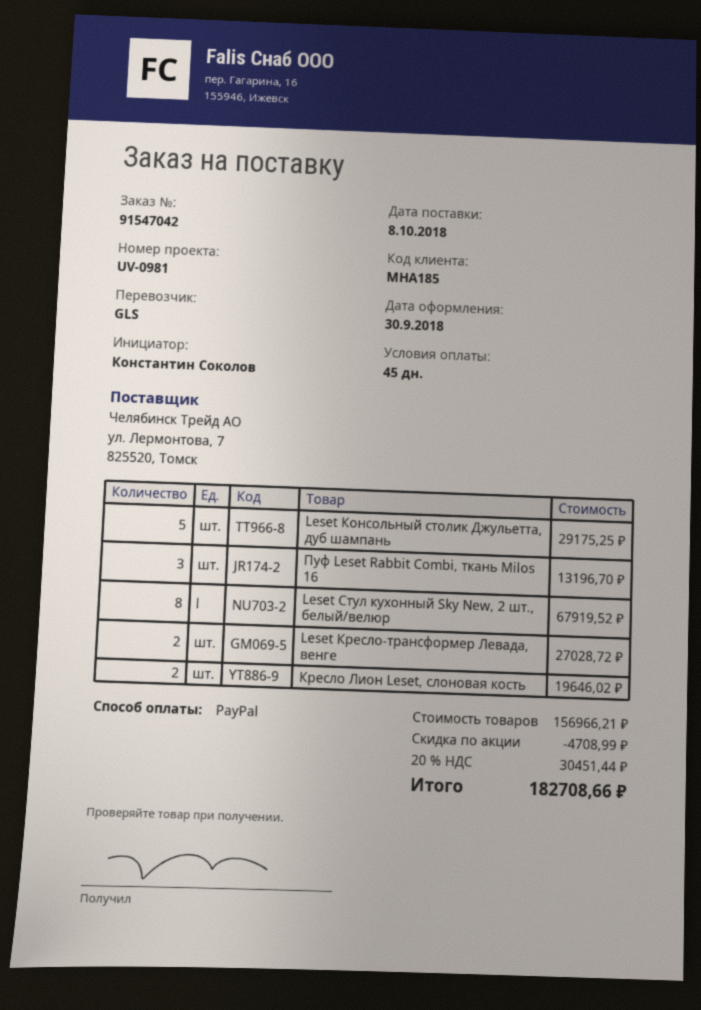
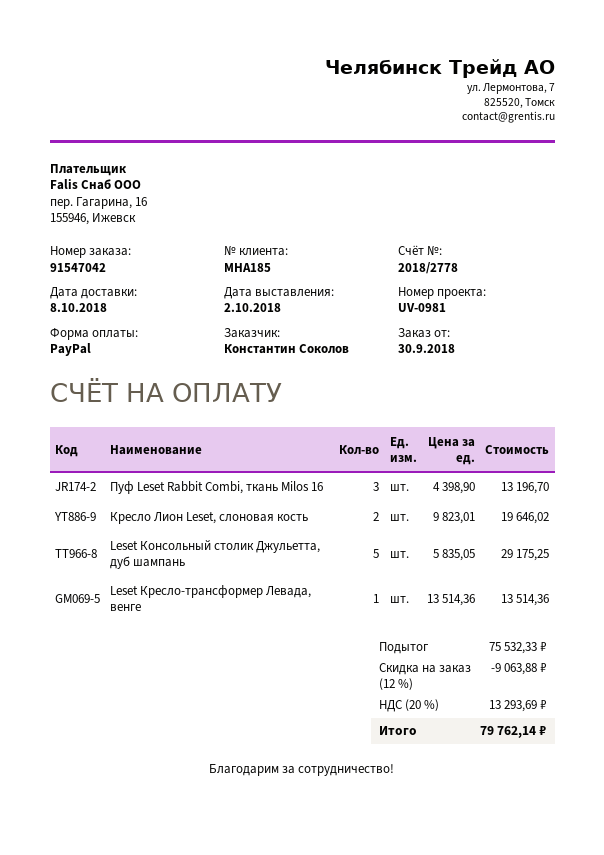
Leset Стул кухонный Sky New, 2 шт., белый/велюр: 8 for 67919.52 -> none
Leset Кресло-трансформер Левада, венге: 2 for 27028.72 -> 1 for 13514.36
subtotal: 156966.21 -> 75532.33
discount: 4708.99 -> 9063.88
tax: 20% = 30451.44 -> 20% = 13293.69
total: 182708.66 -> 79762.14

